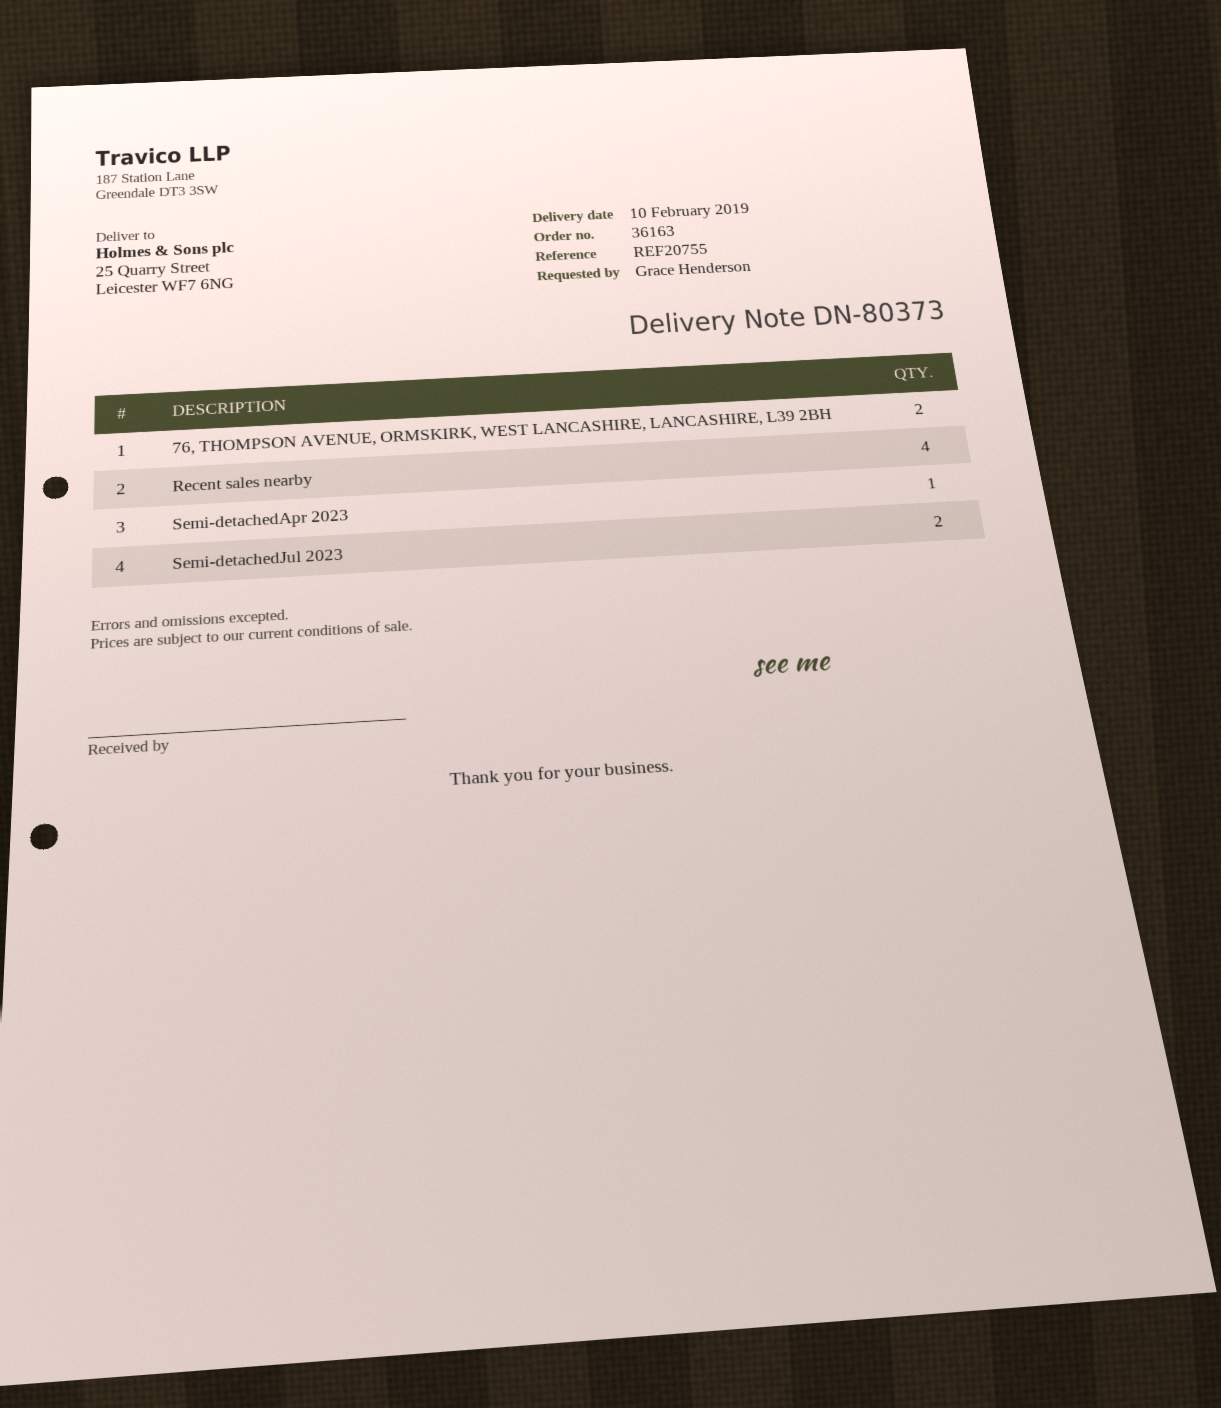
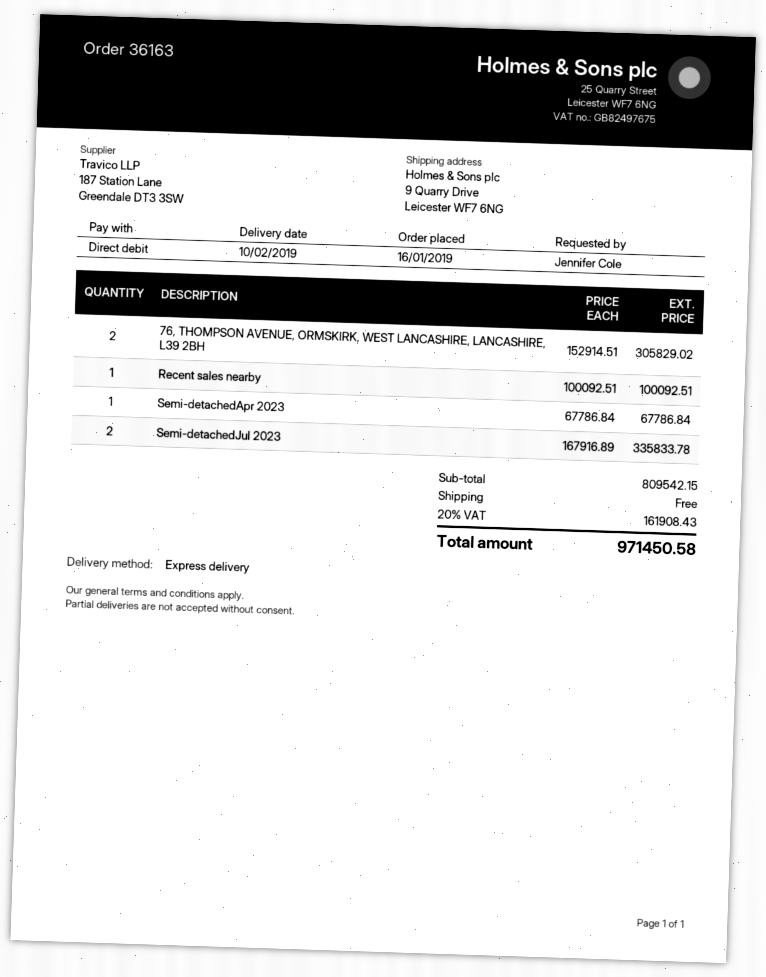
ordered by: Grace Henderson -> Jennifer Cole
ship to: 25 Quarry Street, Leicester WF7 6NG -> 9 Quarry Drive, Leicester WF7 6NG
Recent sales nearby: 4 -> 1

